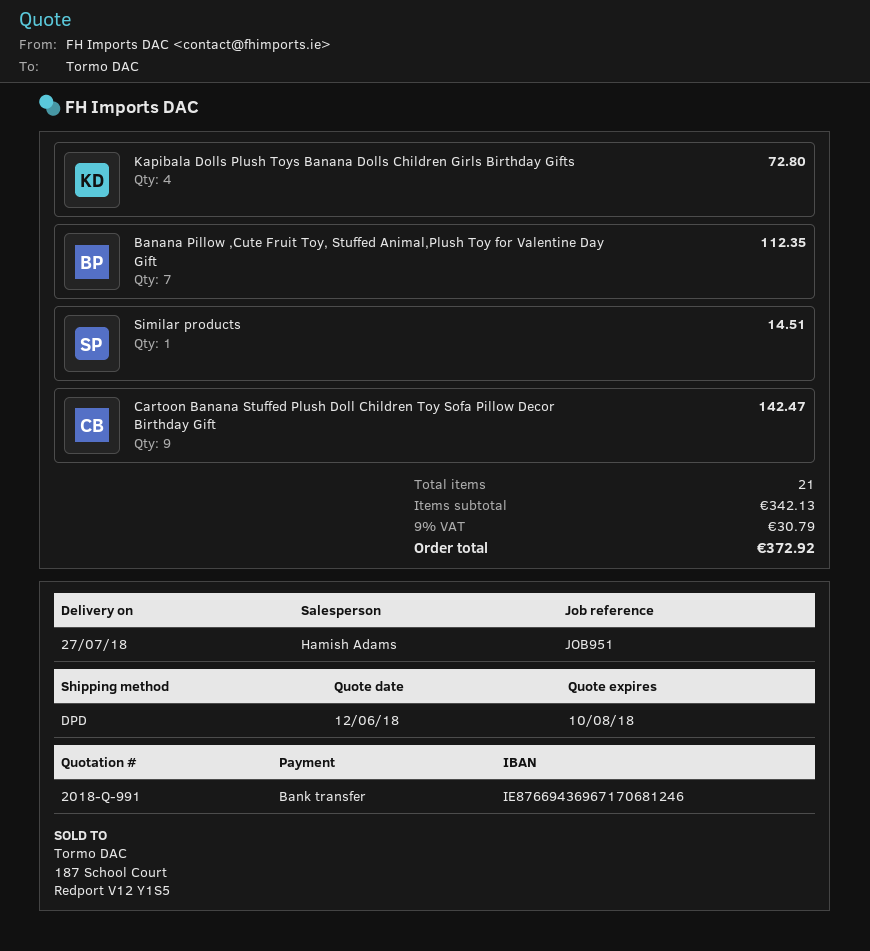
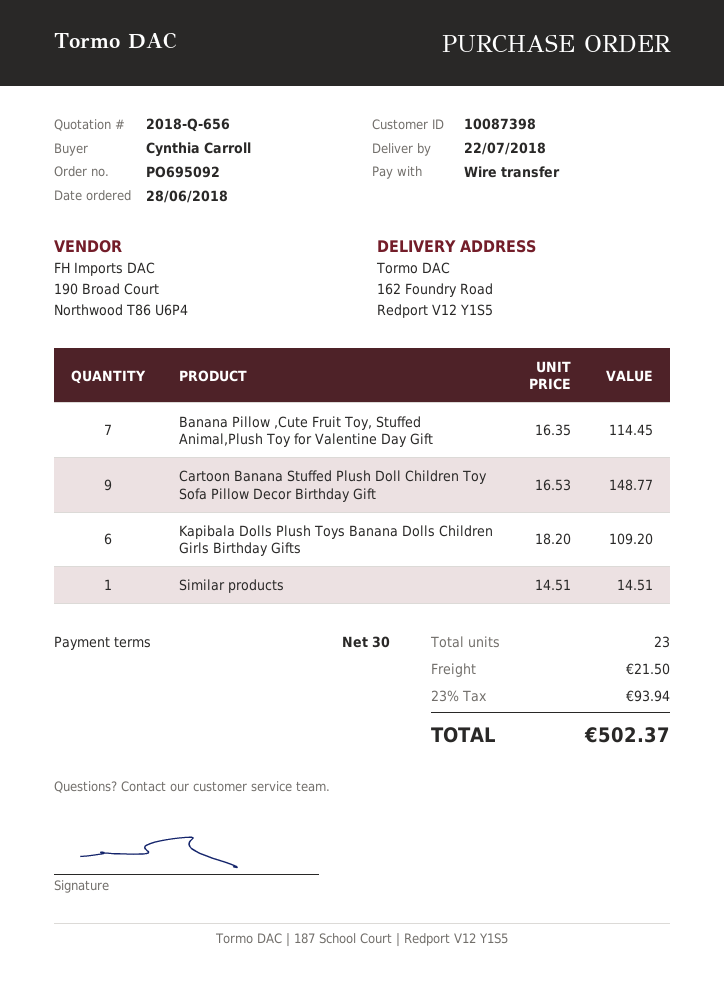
quote number: 2018-Q-991 -> 2018-Q-656
delivery date: 2018-07-27 -> 2018-07-22
Kapibala Dolls Plush Toys Banana Dolls Children Girls Birthday Gifts: 4 for 72.80 -> 6 for 109.20
Banana Pillow ,Cute Fruit Toy, Stuffed Animal,Plush Toy for Valentine Day Gift: 7 for 112.35 -> 7 for 114.45
Cartoon Banana Stuffed Plush Doll Children Toy Sofa Pillow Decor Birthday Gift: 9 for 142.47 -> 9 for 148.77
total quantity: 21 -> 23
shipping: none -> 21.50
tax: 9% = 30.79 -> 23% = 93.94
total: 372.92 -> 502.37

